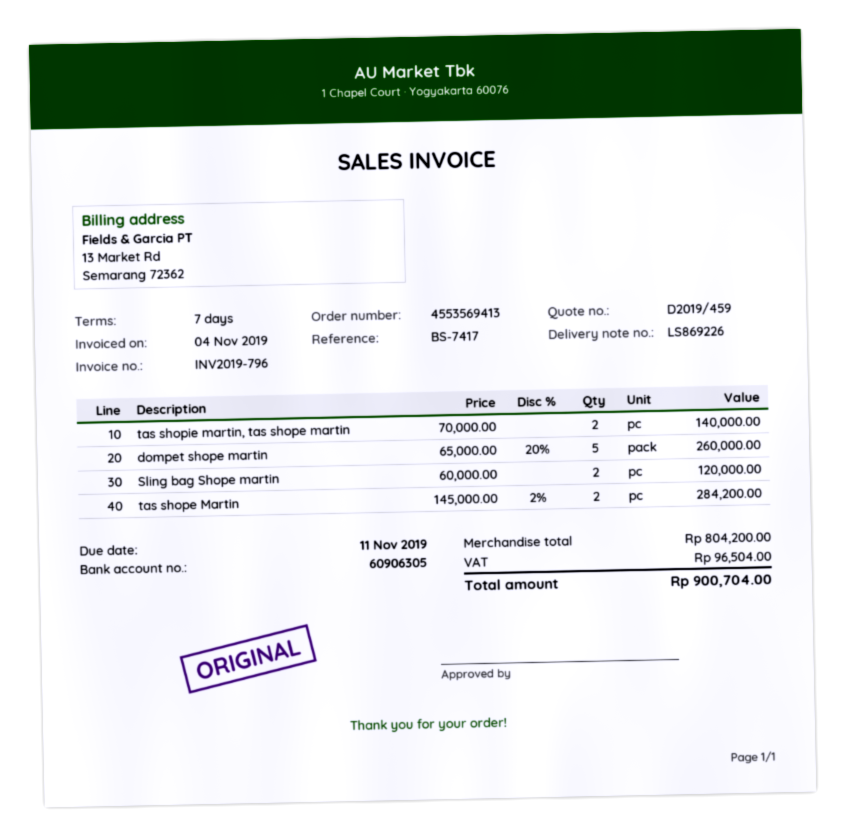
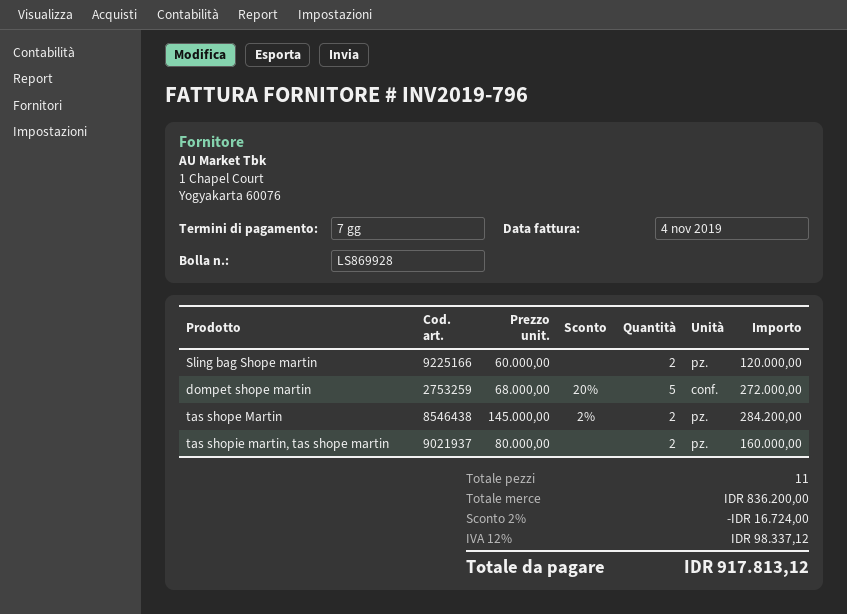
delivery note number: LS869226 -> LS869928
tas shopie martin, tas shope martin: 2 x 70000.00 = 140000.00 -> 2 x 80000.00 = 160000.00
dompet shope martin: 5 x 65000.00 - 20% = 260000.00 -> 5 x 68000.00 - 20% = 272000.00
subtotal: 804200.00 -> 836200.00
discount: none -> 2% = 16724.00
tax: 96504.00 -> 98337.12
total: 900704.00 -> 917813.12

